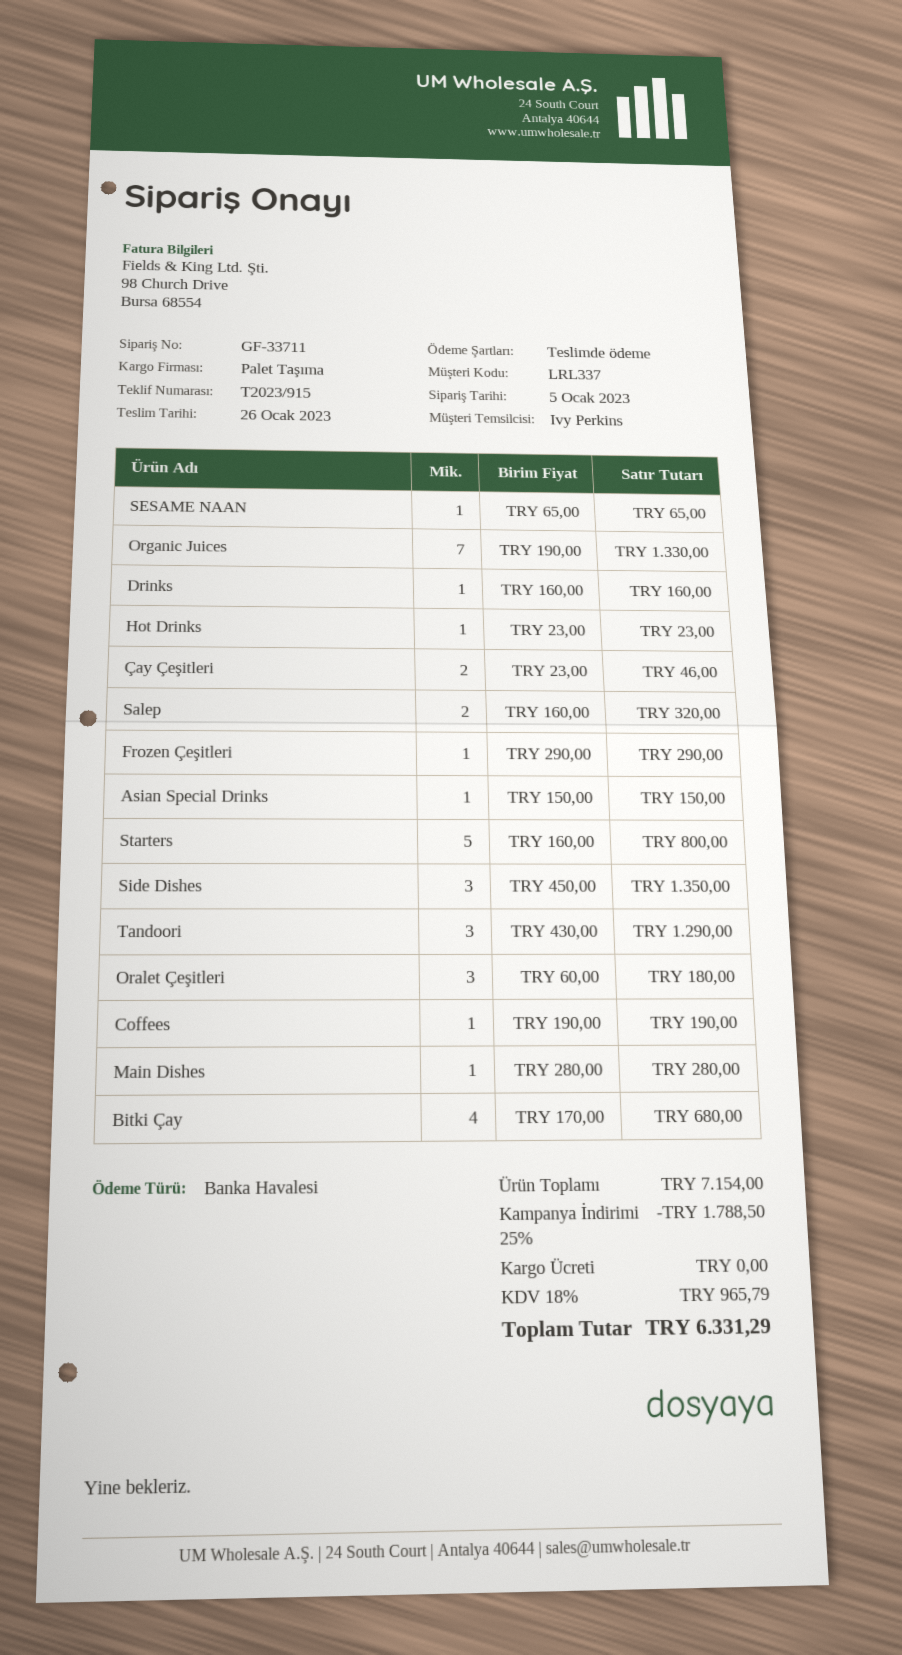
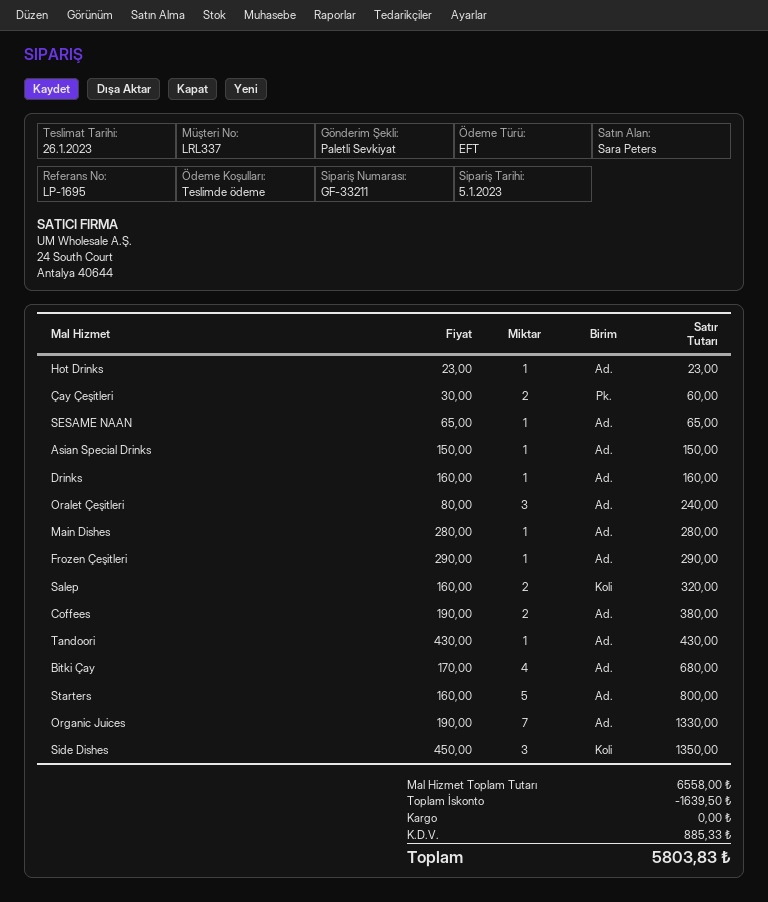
order number: GF-33711 -> GF-33211
Çay Çeşitleri: 2 x 23.00 = 46.00 -> 2 x 30.00 = 60.00
Tandoori: 3 x 430.00 = 1290.00 -> 1 x 430.00 = 430.00
Oralet Çeşitleri: 3 x 60.00 = 180.00 -> 3 x 80.00 = 240.00
Coffees: 1 x 190.00 = 190.00 -> 2 x 190.00 = 380.00
subtotal: 7154.00 -> 6558.00
discount: 1788.50 -> 1639.50
tax: 965.79 -> 885.33
total: 6331.29 -> 5803.83

